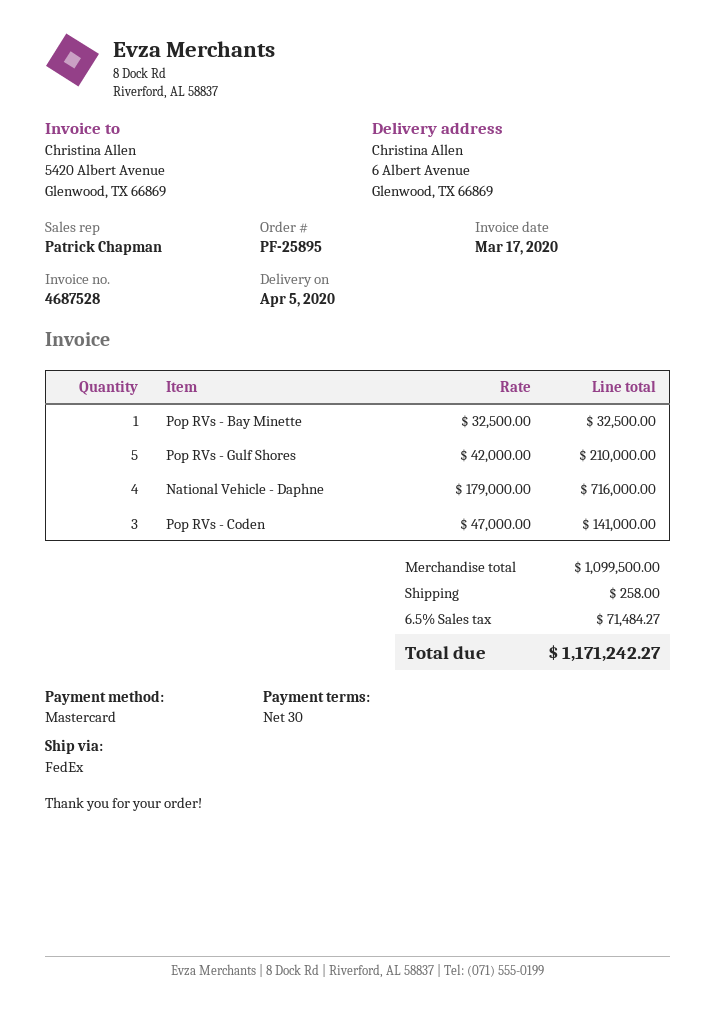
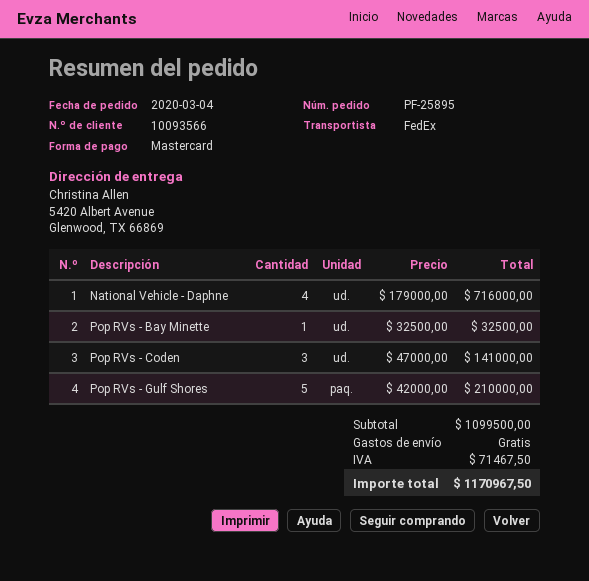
ship to: 6 Albert Avenue, Glenwood, TX 66869 -> 5420 Albert Avenue, Glenwood, TX 66869
shipping: 258.00 -> 0.00
tax: 71484.27 -> 71467.50
total: 1171242.27 -> 1170967.50

